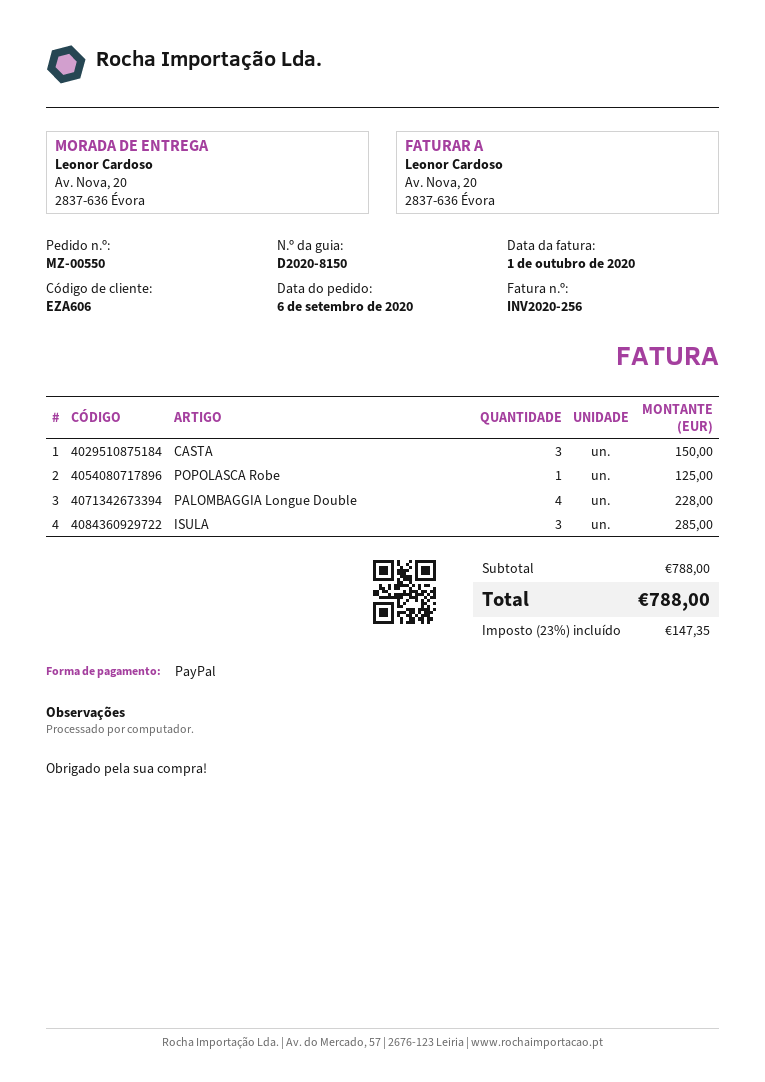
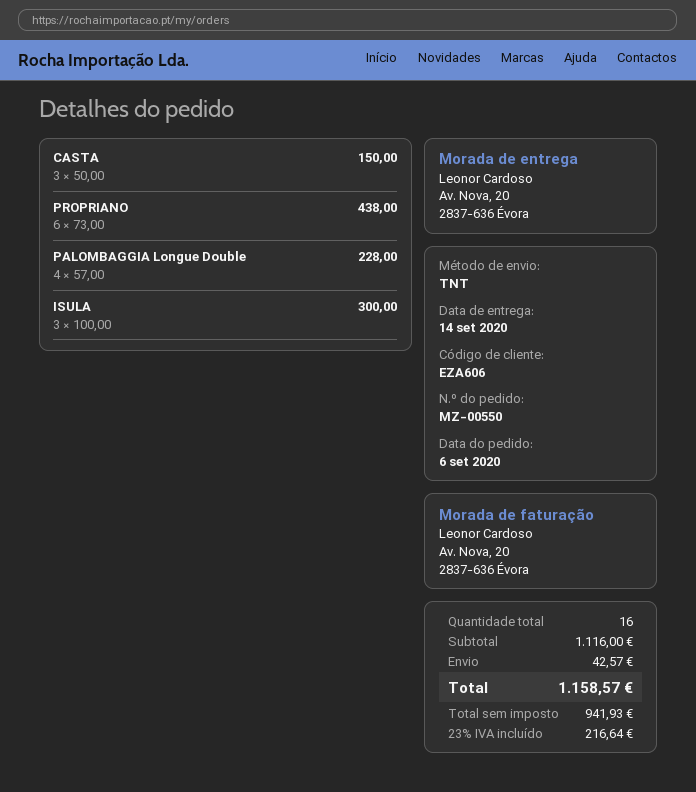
POPOLASCA Robe: 1 for 125.00 -> none
ISULA: 3 for 285.00 -> 3 for 300.00
PROPRIANO: none -> 6 for 438.00
subtotal: 788.00 -> 1116.00
shipping: none -> 42.57
tax: 23% = 147.35 -> 23% = 216.64
total: 788.00 -> 1158.57

